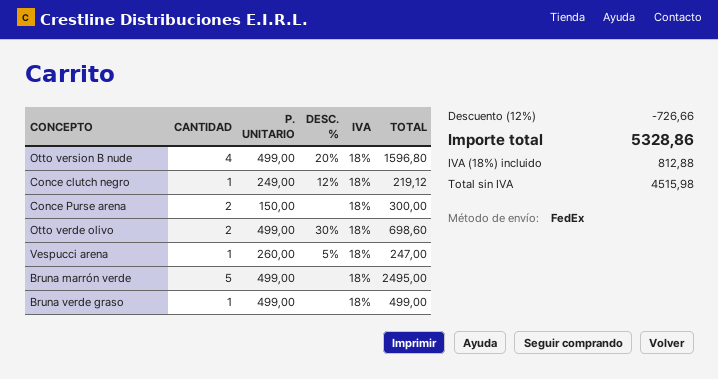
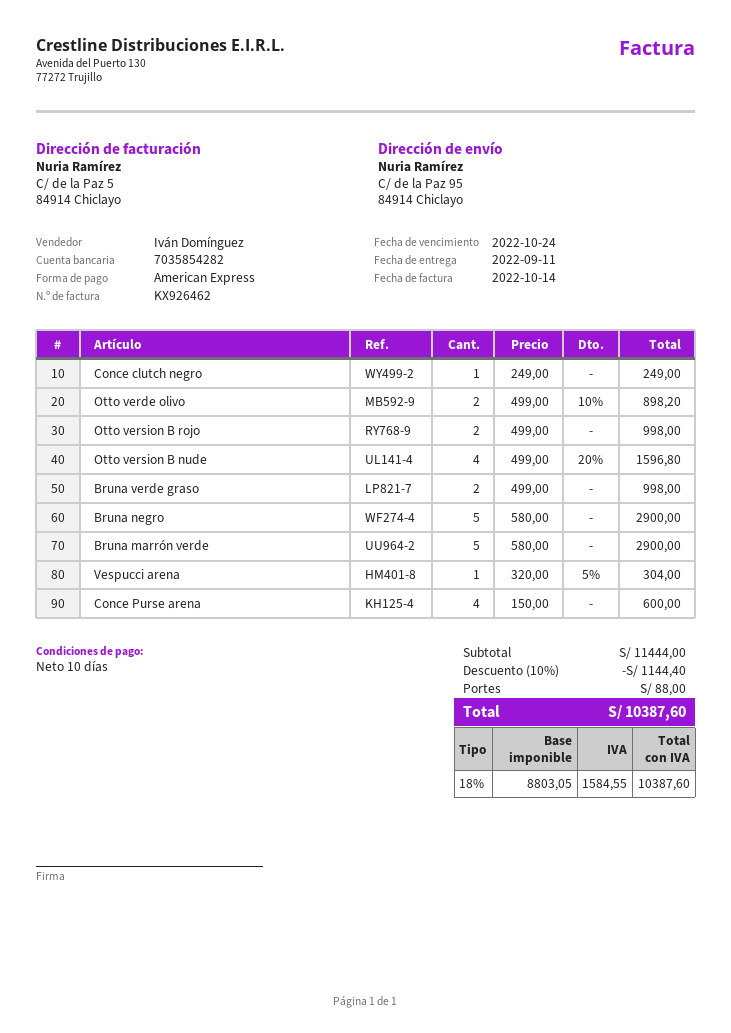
Conce clutch negro: 1 x 249.00 - 12% = 219.12 -> 1 x 249.00 = 249.00
Conce Purse arena: 2 x 150.00 = 300.00 -> 4 x 150.00 = 600.00
Otto verde olivo: 2 x 499.00 - 30% = 698.60 -> 2 x 499.00 - 10% = 898.20
Vespucci arena: 1 x 260.00 - 5% = 247.00 -> 1 x 320.00 - 5% = 304.00
Bruna marrón verde: 5 x 499.00 = 2495.00 -> 5 x 580.00 = 2900.00
Bruna verde graso: 1 x 499.00 = 499.00 -> 2 x 499.00 = 998.00
Otto version B rojo: none -> 2 x 499.00 = 998.00
Bruna negro: none -> 5 x 580.00 = 2900.00
discount: 12% = 726.66 -> 10% = 1144.40
shipping: none -> 88.00
net: 4515.98 -> 8803.05
tax: 18% = 812.88 -> 18% = 1584.55
total: 5328.86 -> 10387.60

